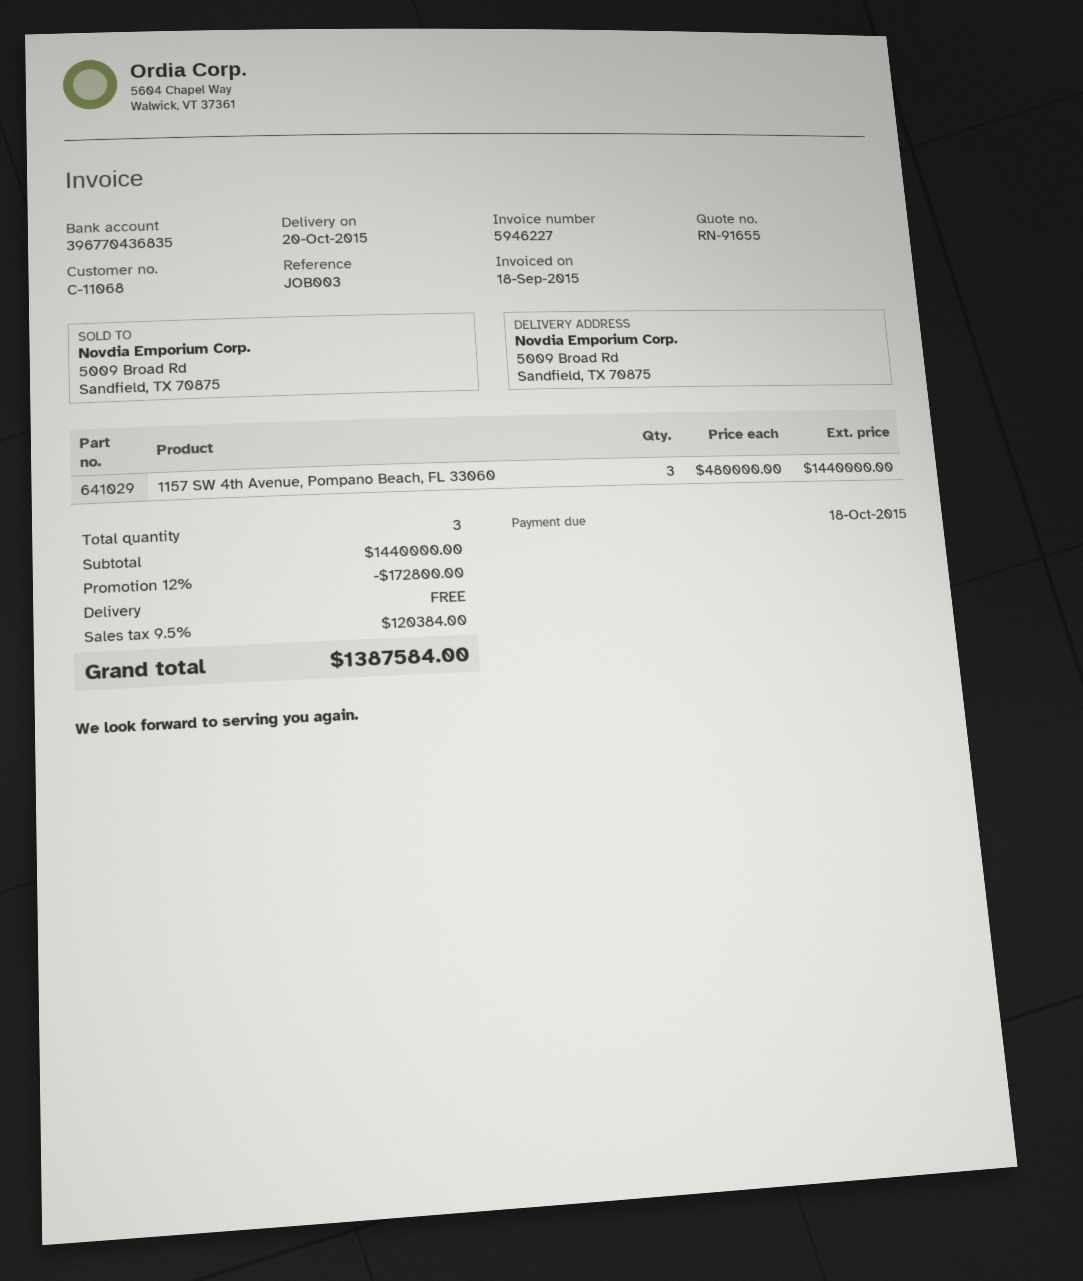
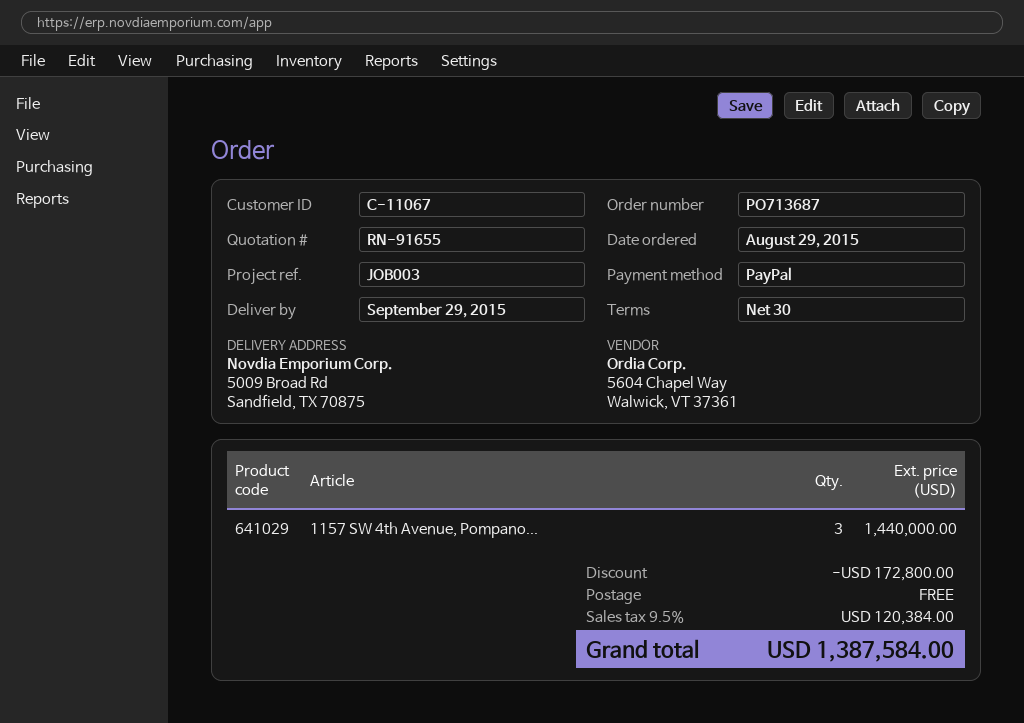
delivery date: 2015-10-20 -> 2015-09-29
customer number: C-11068 -> C-11067

